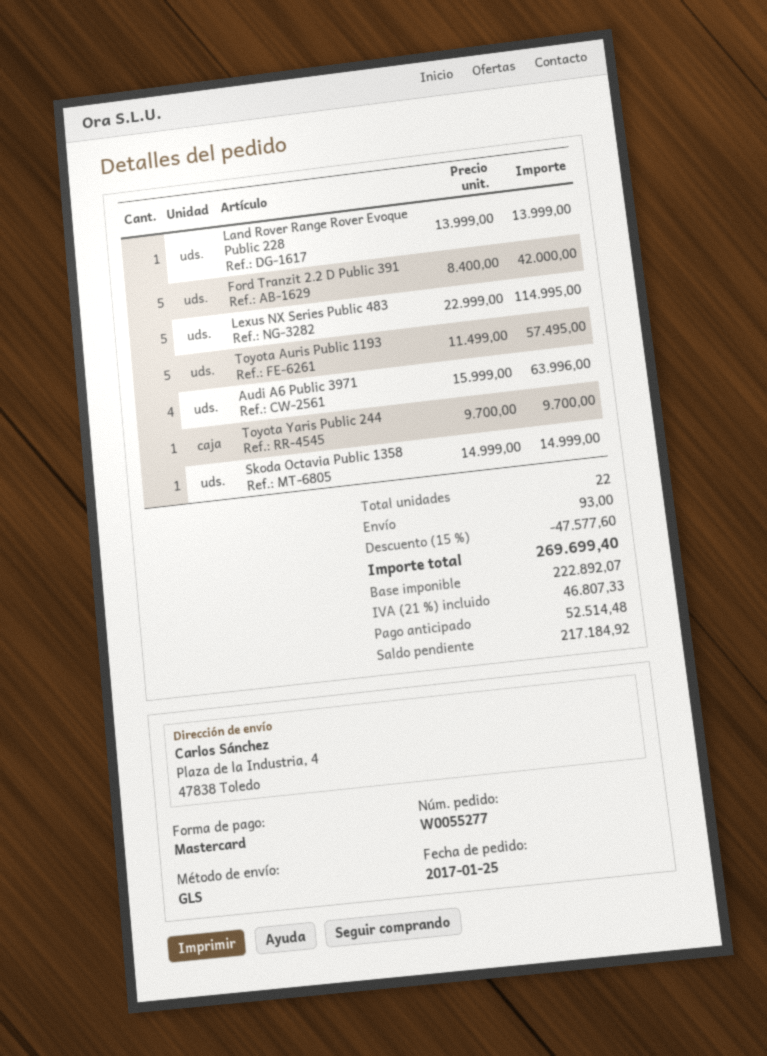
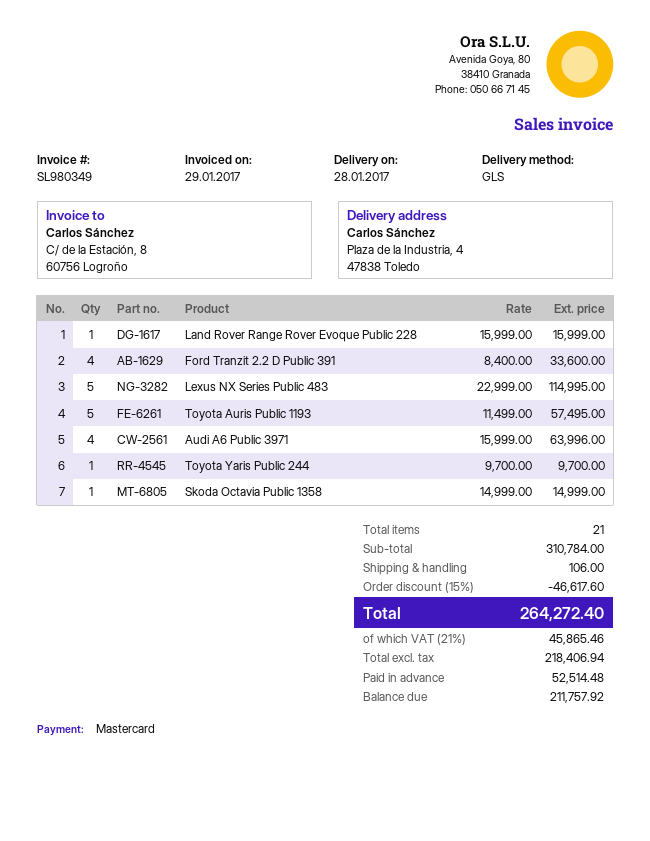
Land Rover Range Rover Evoque Public 228: 1 x 13999.00 = 13999.00 -> 1 x 15999.00 = 15999.00
Ford Tranzit 2.2 D Public 391: 5 x 8400.00 = 42000.00 -> 4 x 8400.00 = 33600.00
total quantity: 22 -> 21
discount: 15% = 47577.60 -> 15% = 46617.60
shipping: 93.00 -> 106.00
net: 222892.07 -> 218406.94
tax: 21% = 46807.33 -> 21% = 45865.46
total: 269699.40 -> 264272.40
balance: 217184.92 -> 211757.92

